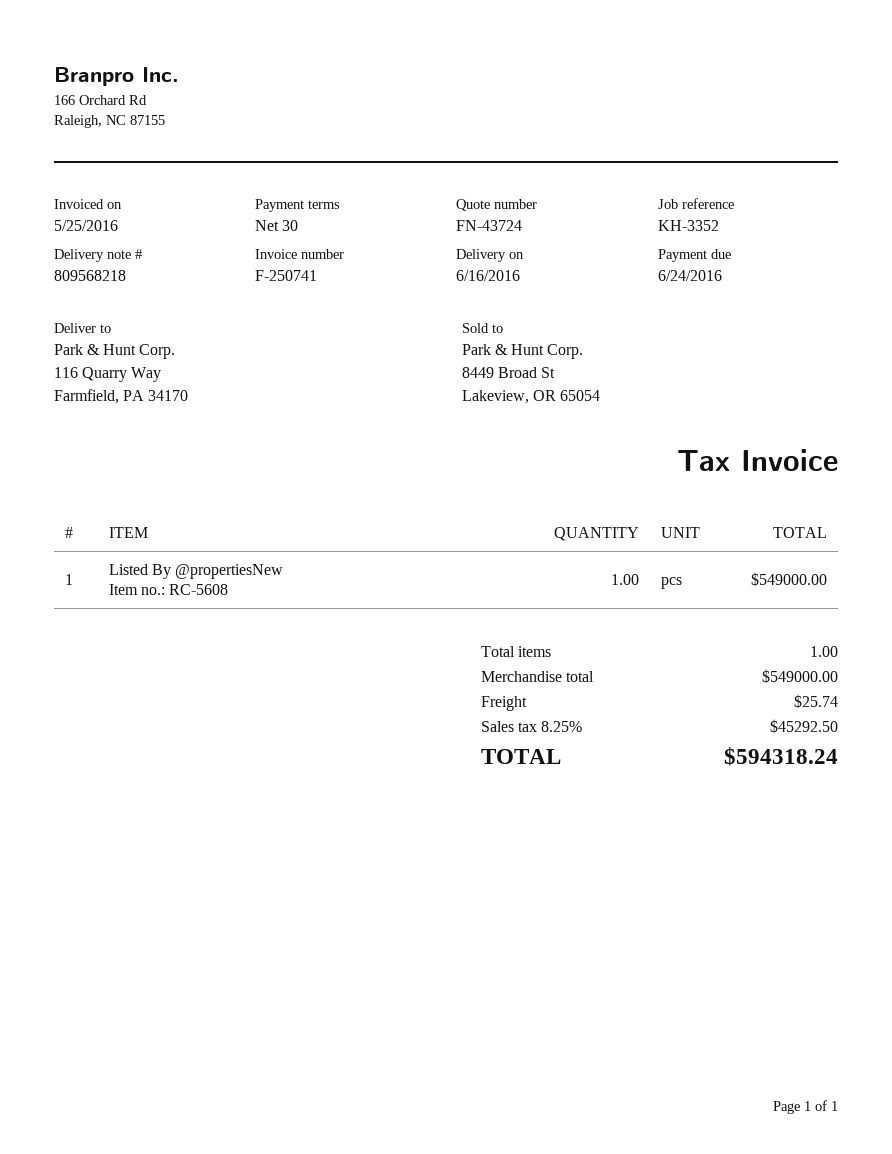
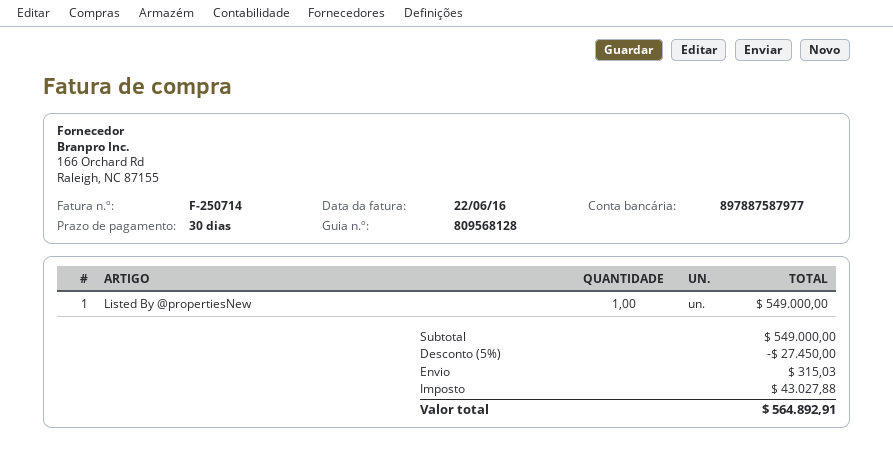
delivery note number: 809568218 -> 809568128
invoice number: F-250741 -> F-250714
invoice date: 2016-05-25 -> 2016-06-22
discount: none -> 5% = 27450.00
shipping: 25.74 -> 315.03
tax: 45292.50 -> 43027.88
total: 594318.24 -> 564892.91

